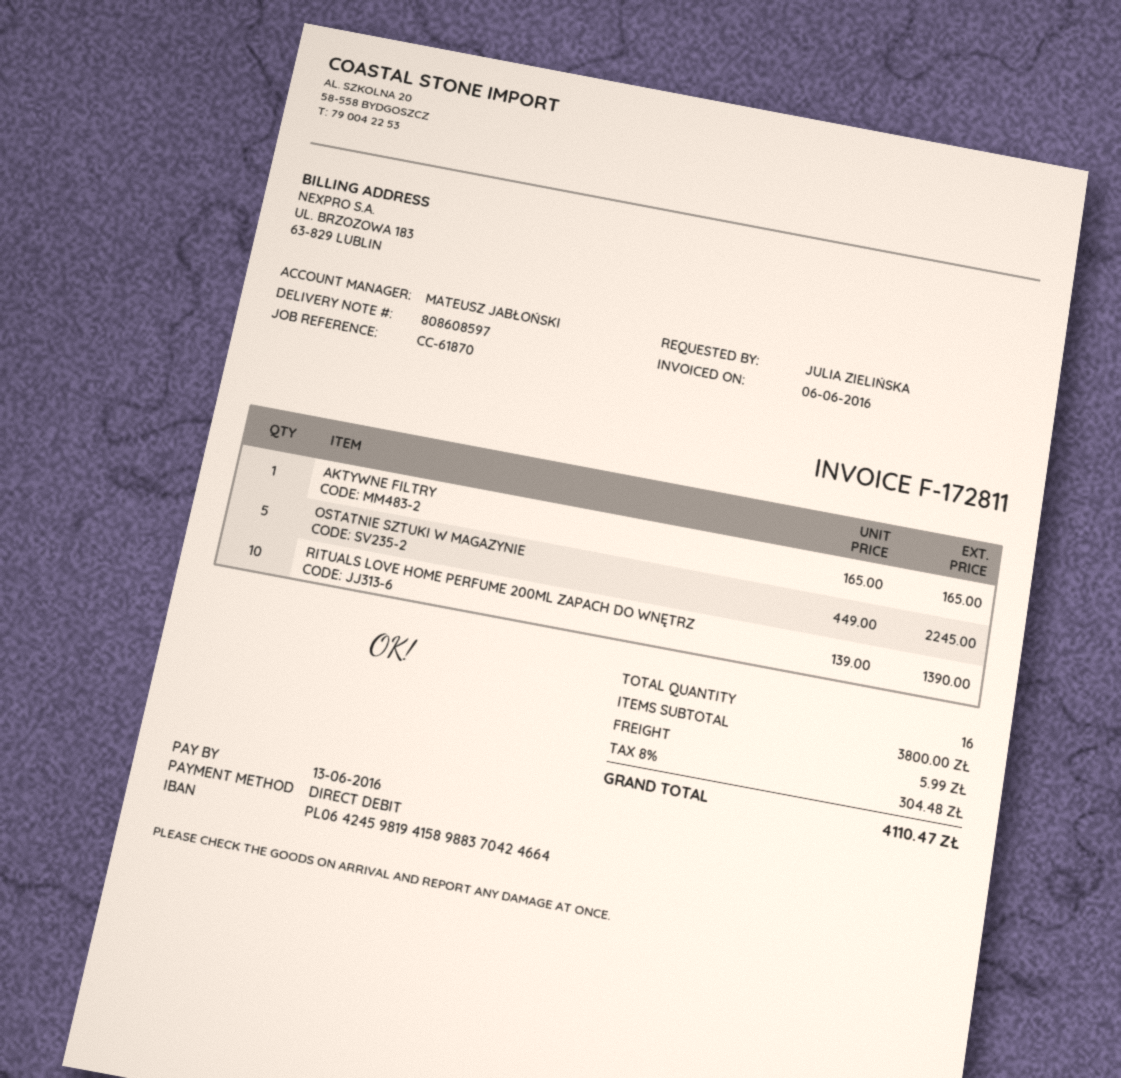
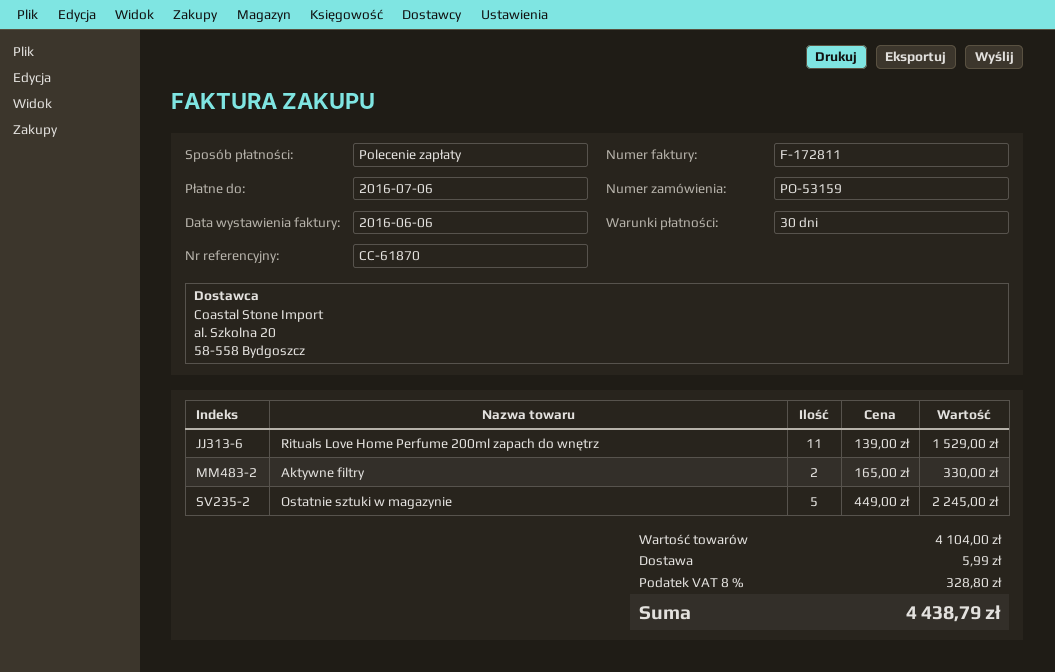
due date: 2016-06-13 -> 2016-07-06
AKTYWNE FILTRY: 1 x 165.00 = 165.00 -> 2 x 165.00 = 330.00
RITUALS LOVE HOME PERFUME 200ML ZAPACH DO WNĘTRZ: 10 x 139.00 = 1390.00 -> 11 x 139.00 = 1529.00
subtotal: 3800.00 -> 4104.00
tax: 8% = 304.48 -> 8% = 328.80
total: 4110.47 -> 4438.79

